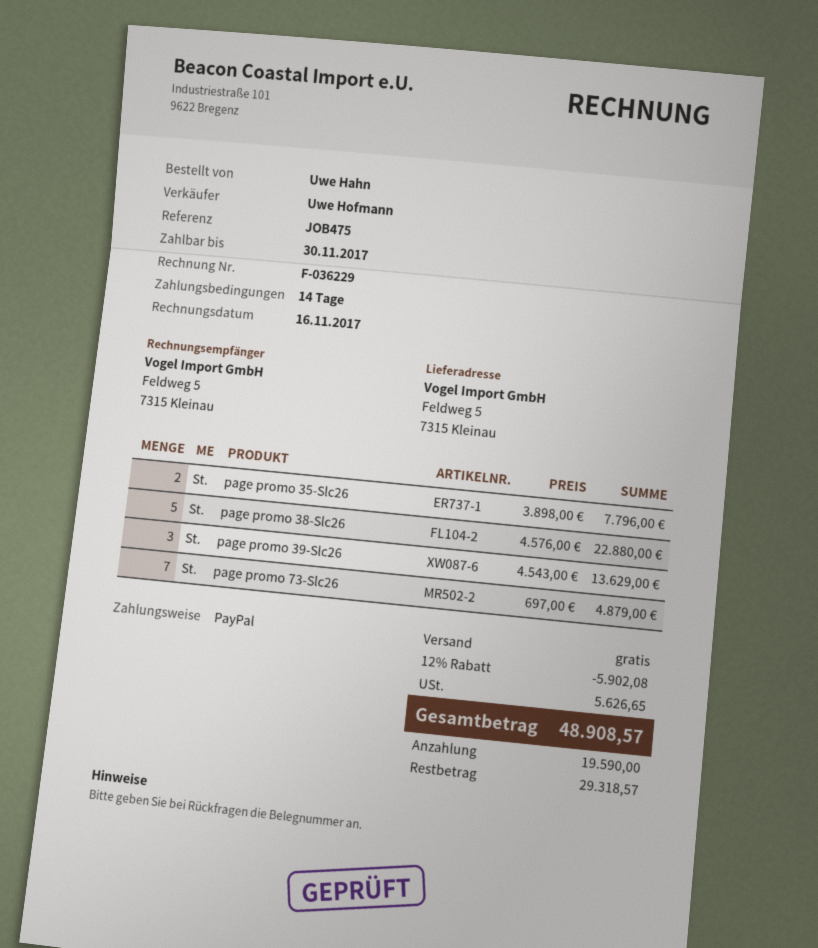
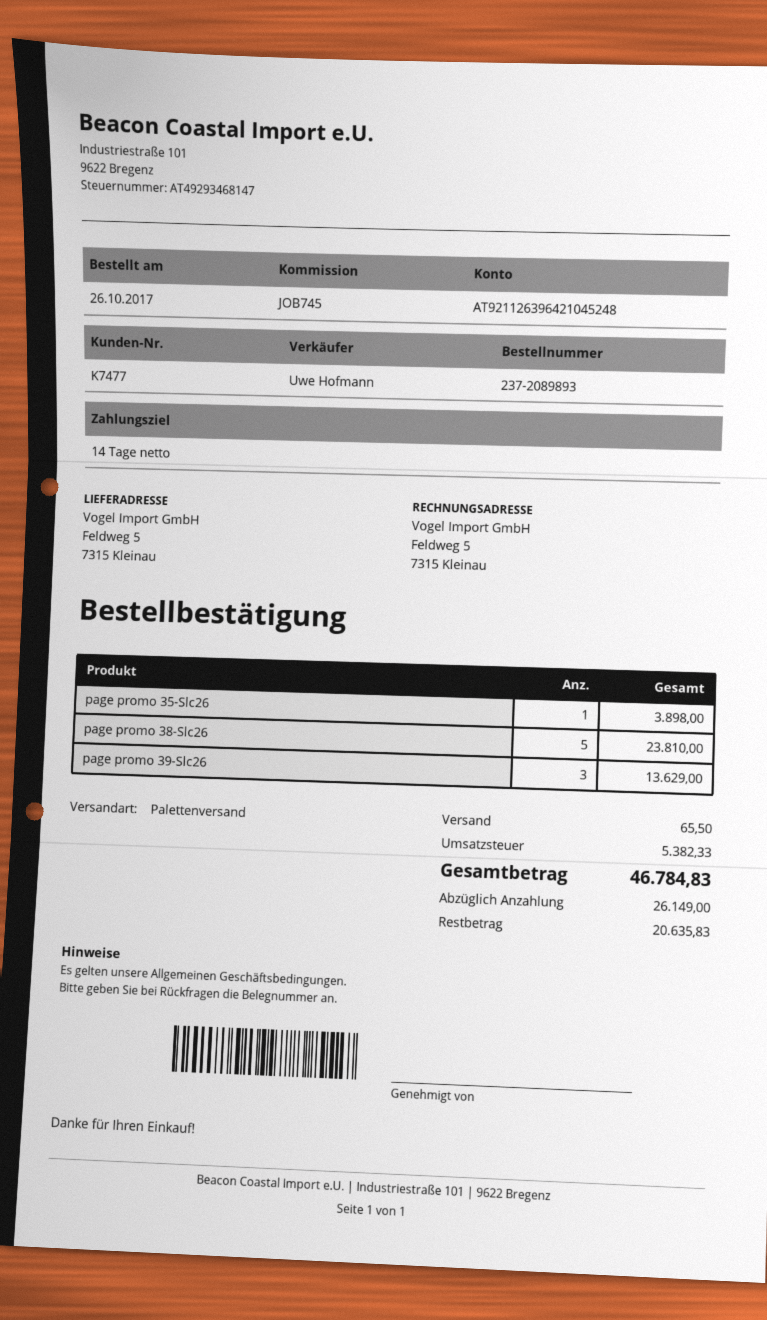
reference: JOB475 -> JOB745
page promo 35-Slc26: 2 for 7796.00 -> 1 for 3898.00
page promo 38-Slc26: 5 for 22880.00 -> 5 for 23810.00
page promo 73-Slc26: 7 for 4879.00 -> none
discount: 12% = 5902.08 -> none
shipping: 0.00 -> 65.50
tax: 5626.65 -> 5382.33
total: 48908.57 -> 46784.83
deposit: 19590.00 -> 26149.00
balance: 29318.57 -> 20635.83

